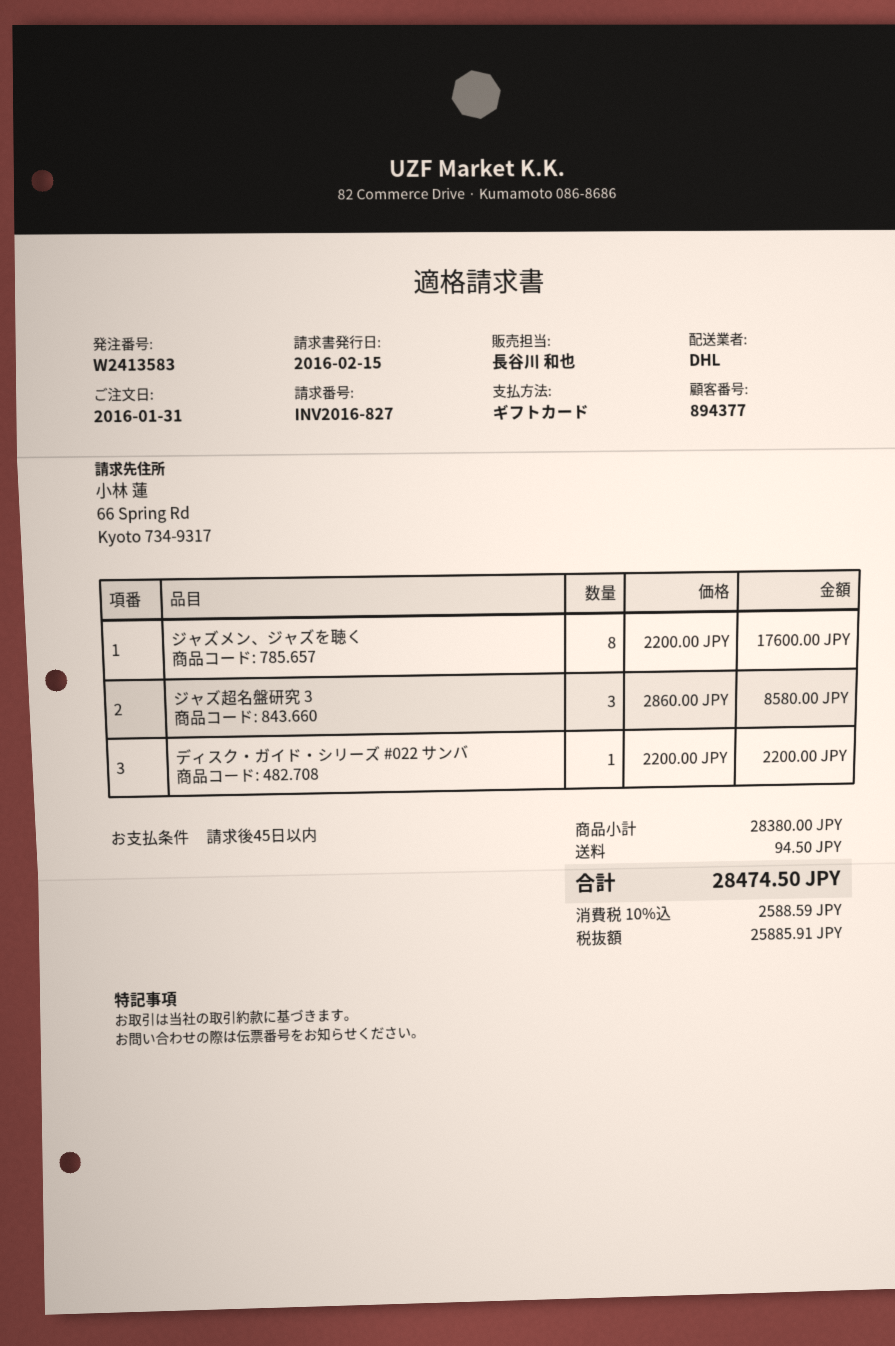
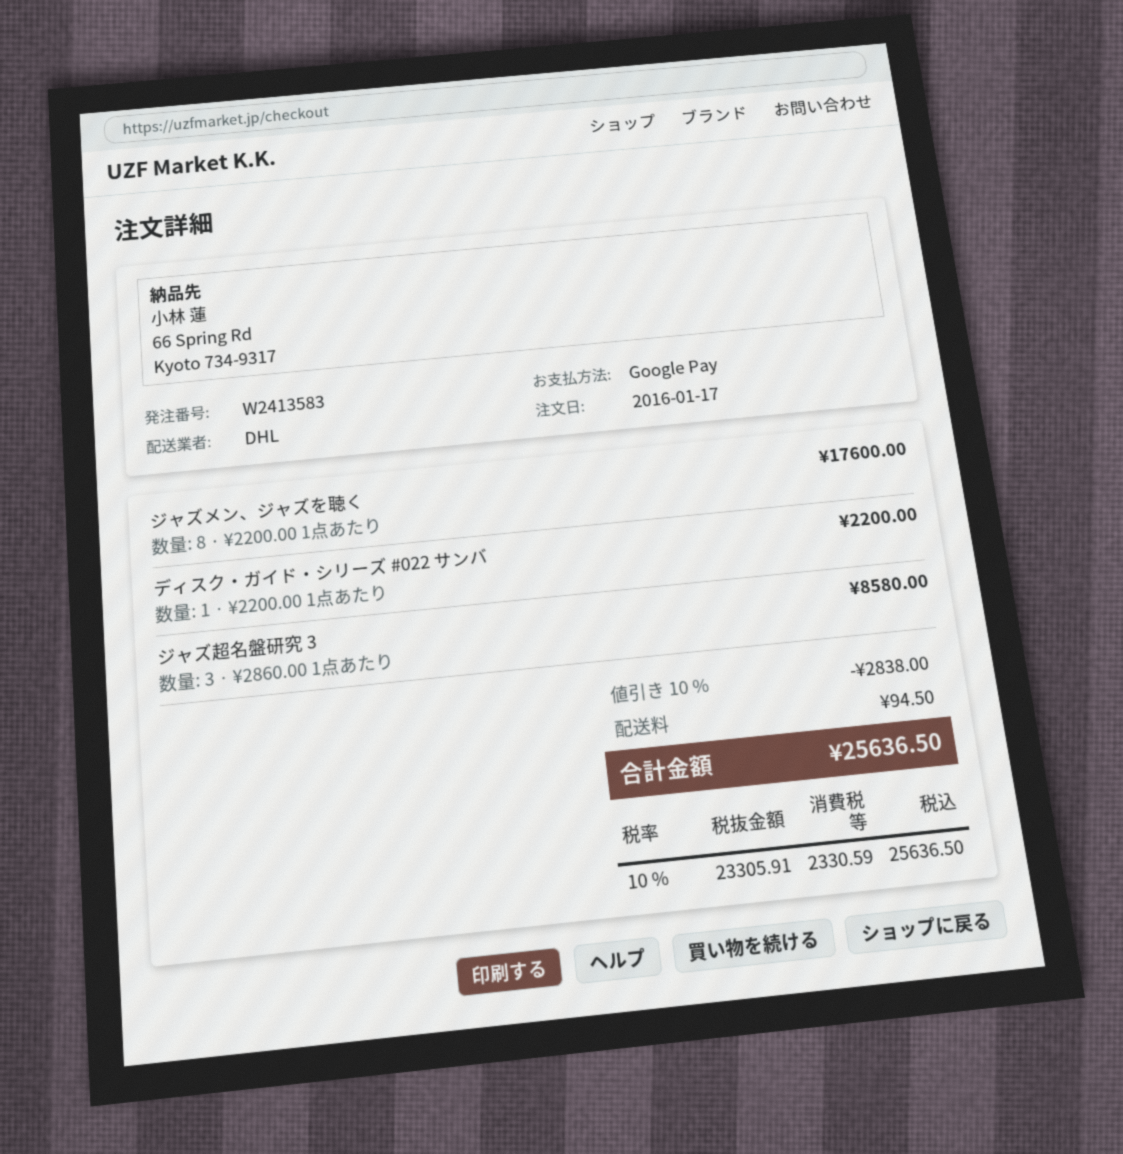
order date: 2016-01-31 -> 2016-01-17
payment method: gift card -> Google Pay
discount: none -> 10% = 2838.00
net: 25885.91 -> 23305.91
tax: 10% = 2588.59 -> 10% = 2330.59
total: 28474.50 -> 25636.50

